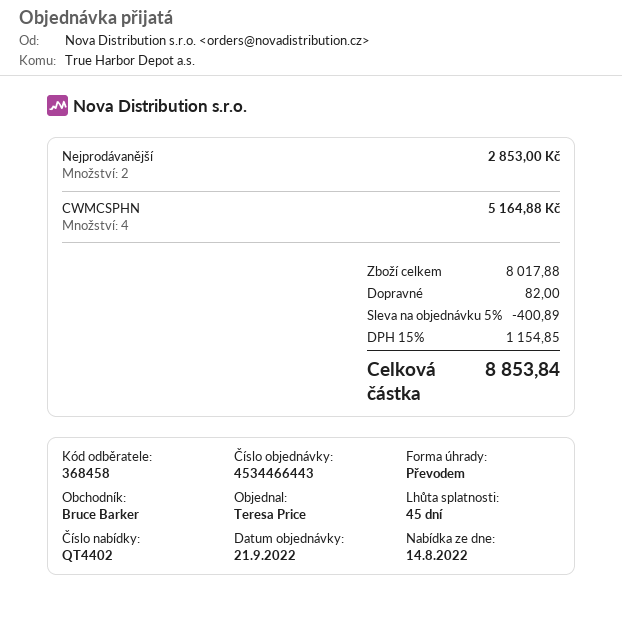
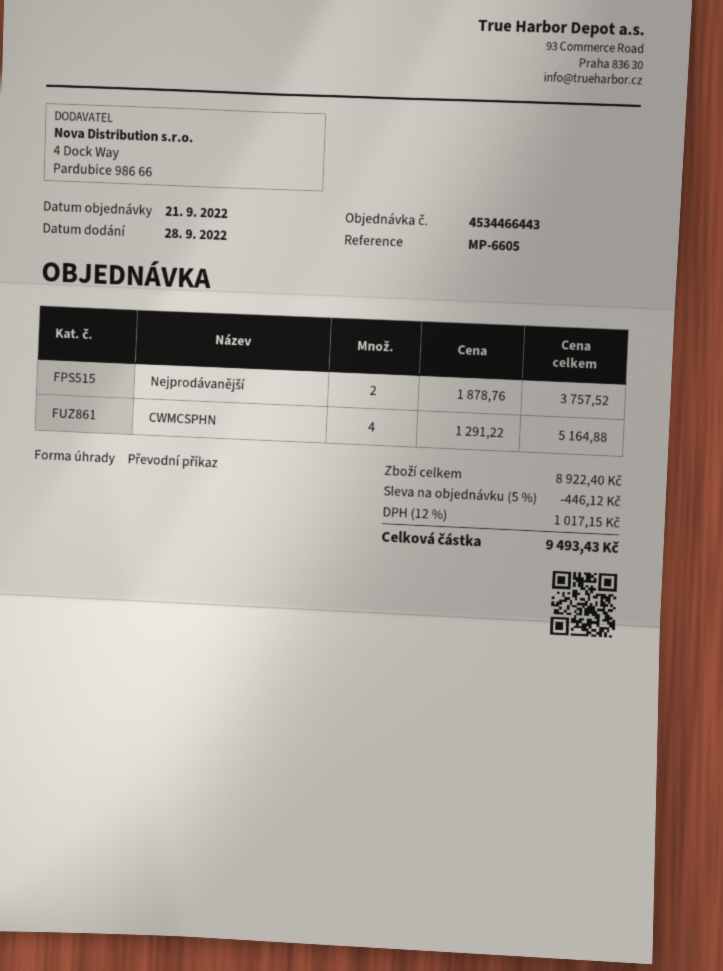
Nejprodávanější: 2 for 2853.00 -> 2 for 3757.52
subtotal: 8017.88 -> 8922.40
discount: 5% = 400.89 -> 5% = 446.12
shipping: 82.00 -> none
tax: 15% = 1154.85 -> 12% = 1017.15
total: 8853.84 -> 9493.43

